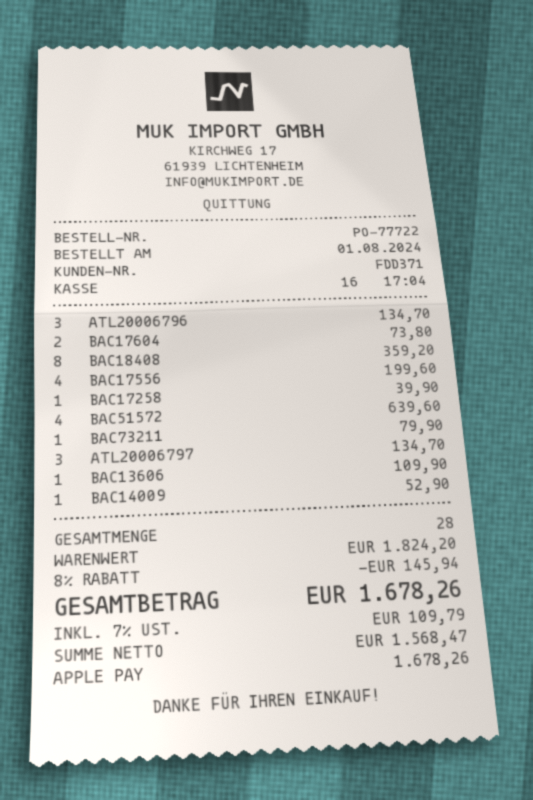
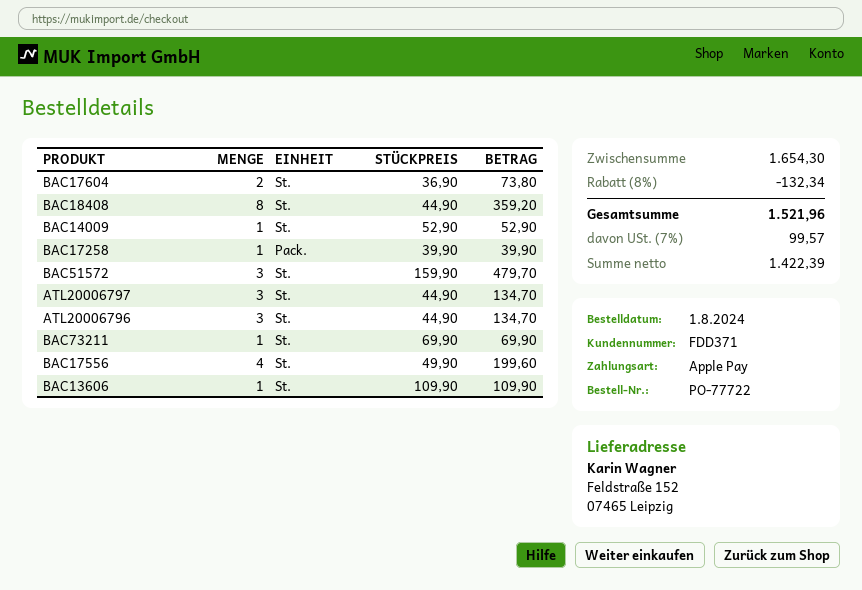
BAC51572: 4 for 639.60 -> 3 for 479.70
BAC73211: 1 for 79.90 -> 1 for 69.90
subtotal: 1824.20 -> 1654.30
discount: 8% = 145.94 -> 8% = 132.34
net: 1568.47 -> 1422.39
tax: 7% = 109.79 -> 7% = 99.57
total: 1678.26 -> 1521.96

